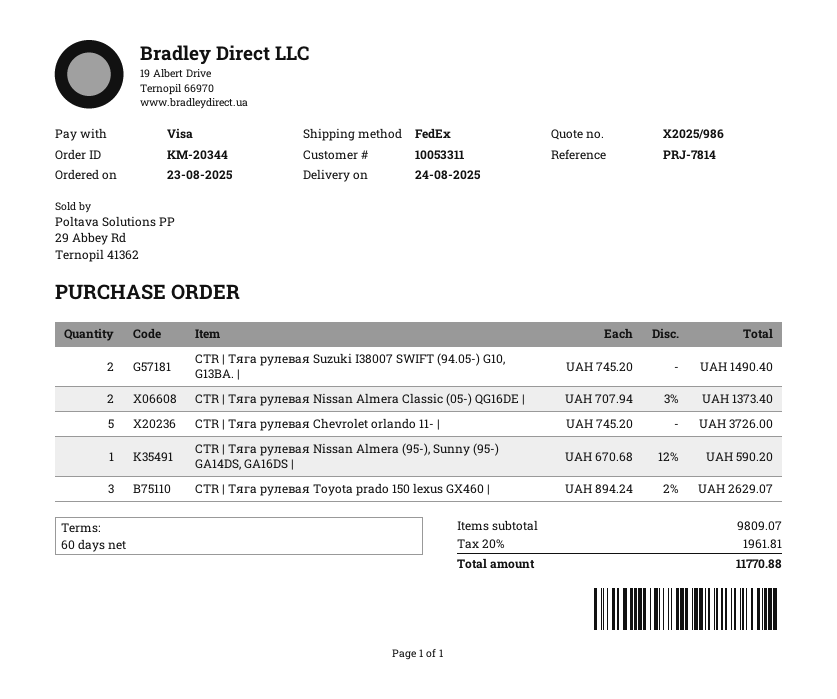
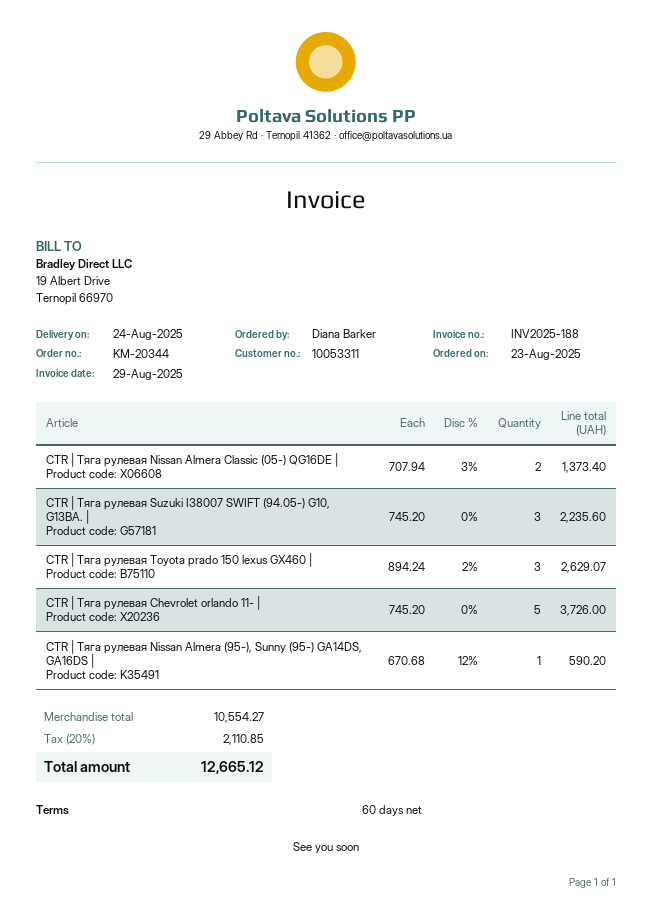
CTR | Тяга рулевая Suzuki I38007 SWIFT (94.05-) G10, G13BA. |: 2 x 745.20 = 1490.40 -> 3 x 745.20 = 2235.60
subtotal: 9809.07 -> 10554.27
tax: 20% = 1961.81 -> 20% = 2110.85
total: 11770.88 -> 12665.12

